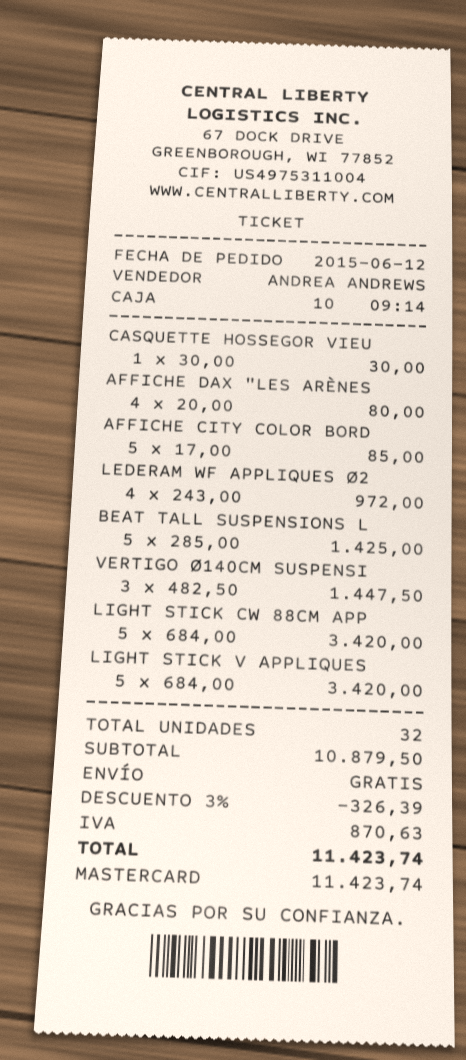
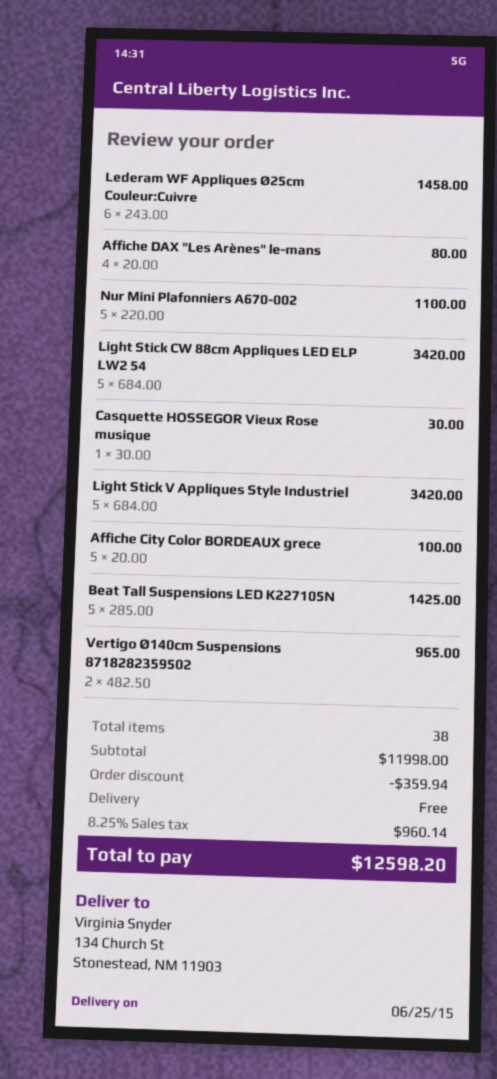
AFFICHE CITY COLOR BORD: 5 x 17.00 = 85.00 -> 5 x 20.00 = 100.00
LEDERAM WF APPLIQUES Ø2: 4 x 243.00 = 972.00 -> 6 x 243.00 = 1458.00
VERTIGO Ø140CM SUSPENSI: 3 x 482.50 = 1447.50 -> 2 x 482.50 = 965.00
Nur Mini Plafonniers A670-002: none -> 5 x 220.00 = 1100.00
total quantity: 32 -> 38
subtotal: 10879.50 -> 11998.00
discount: 326.39 -> 359.94
tax: 870.63 -> 960.14
total: 11423.74 -> 12598.20

